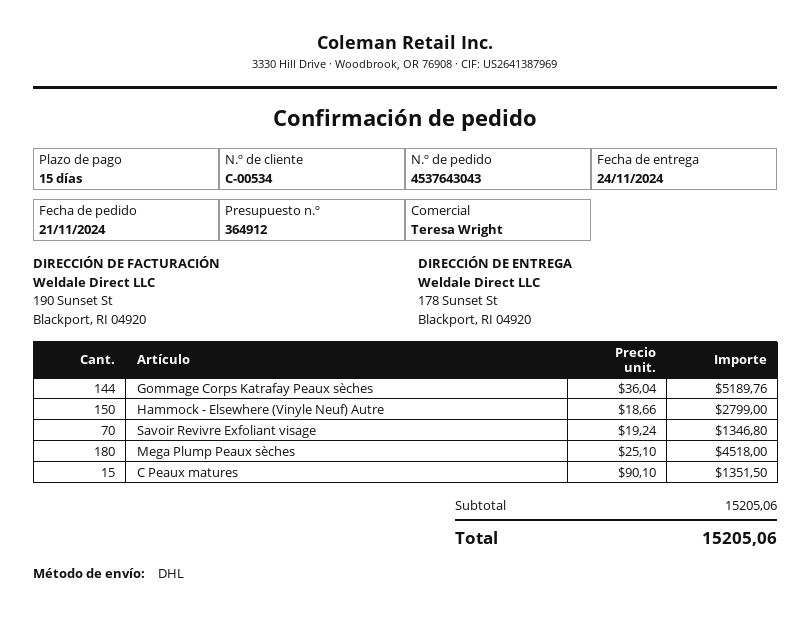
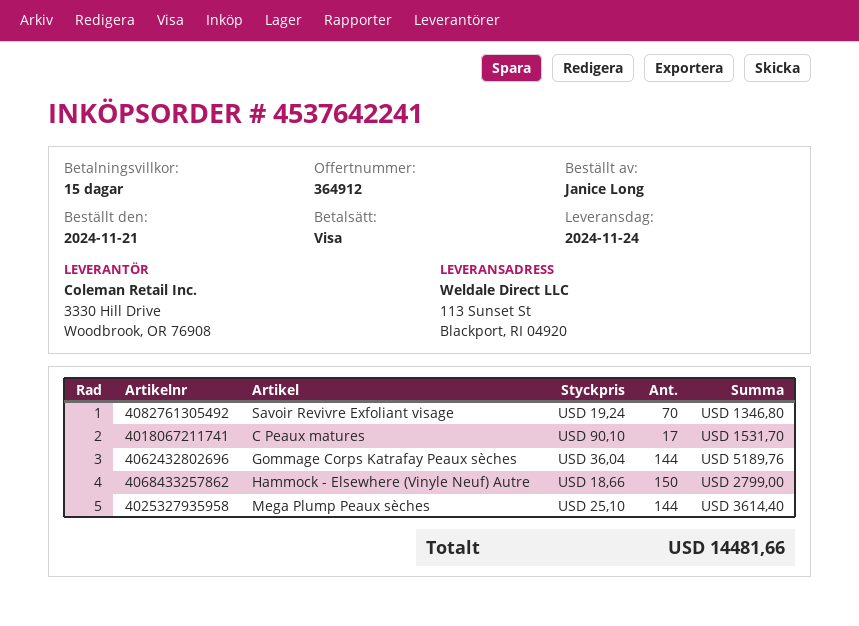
order number: 4537643043 -> 4537642241
ship to: 178 Sunset St, Blackport, RI 04920 -> 113 Sunset St, Blackport, RI 04920
Mega Plump Peaux sèches: 180 x 25.10 = 4518.00 -> 144 x 25.10 = 3614.40
C Peaux matures: 15 x 90.10 = 1351.50 -> 17 x 90.10 = 1531.70
total: 15205.06 -> 14481.66

